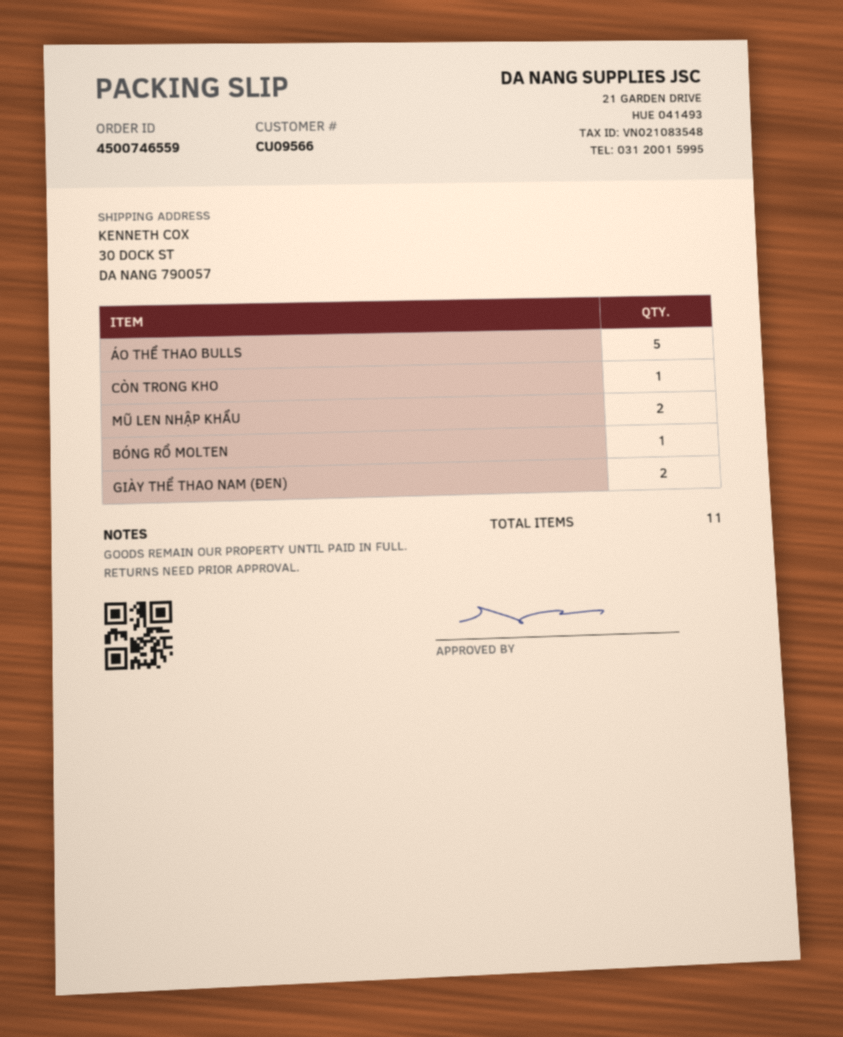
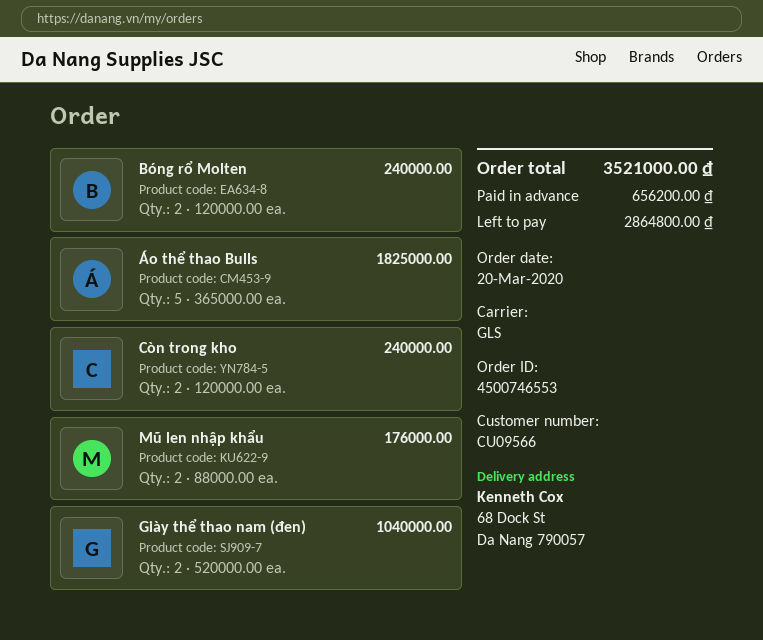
order number: 4500746559 -> 4500746553
ship to: 30 DOCK ST, DA NANG 790057 -> 68 Dock St, Da Nang 790057
CÒN TRONG KHO: 1 -> 2
BÓNG RỔ MOLTEN: 1 -> 2

